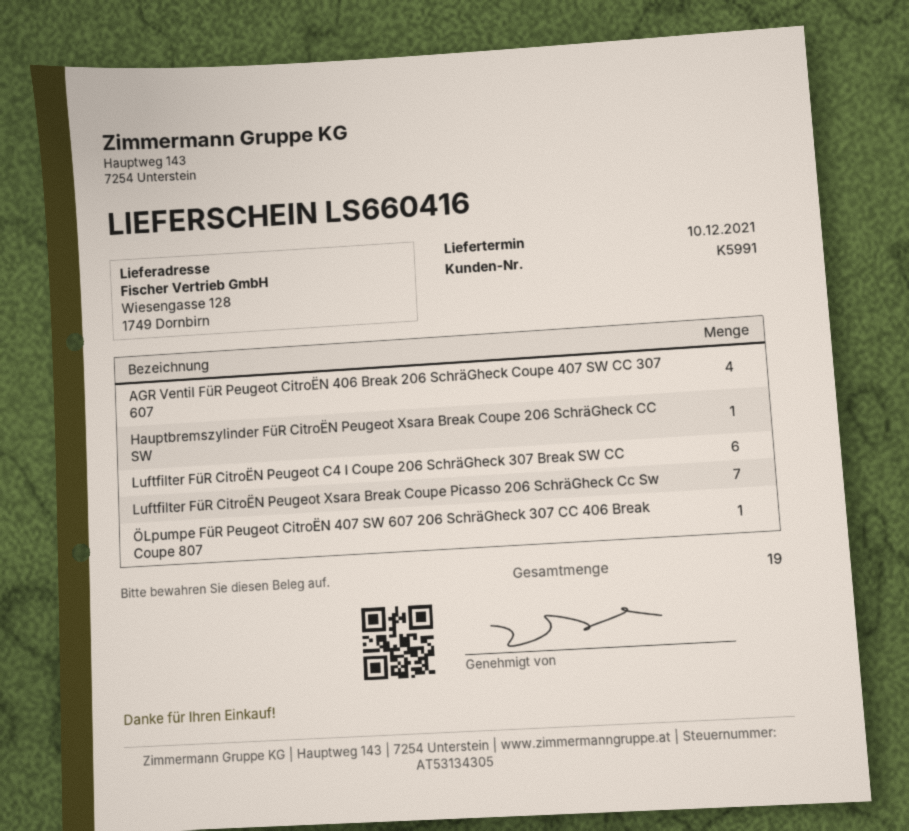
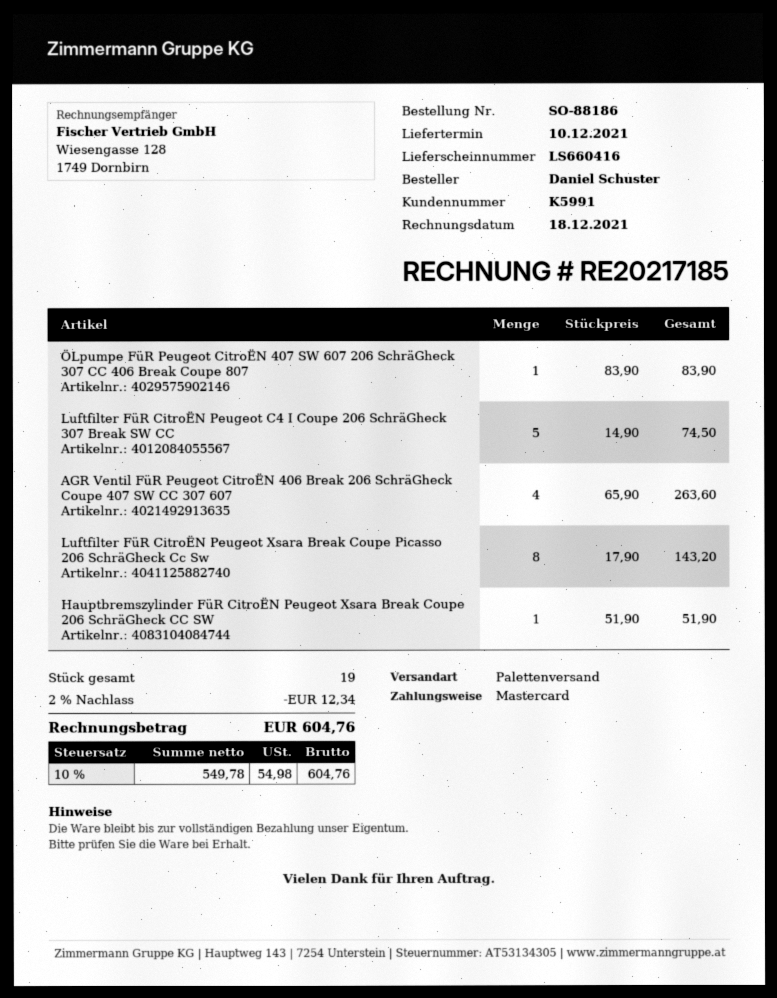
Luftfilter FüR CitroËN Peugeot C4 I Coupe 206 SchräGheck 307 Break SW CC: 6 -> 5
Luftfilter FüR CitroËN Peugeot Xsara Break Coupe Picasso 206 SchräGheck Cc Sw: 7 -> 8

